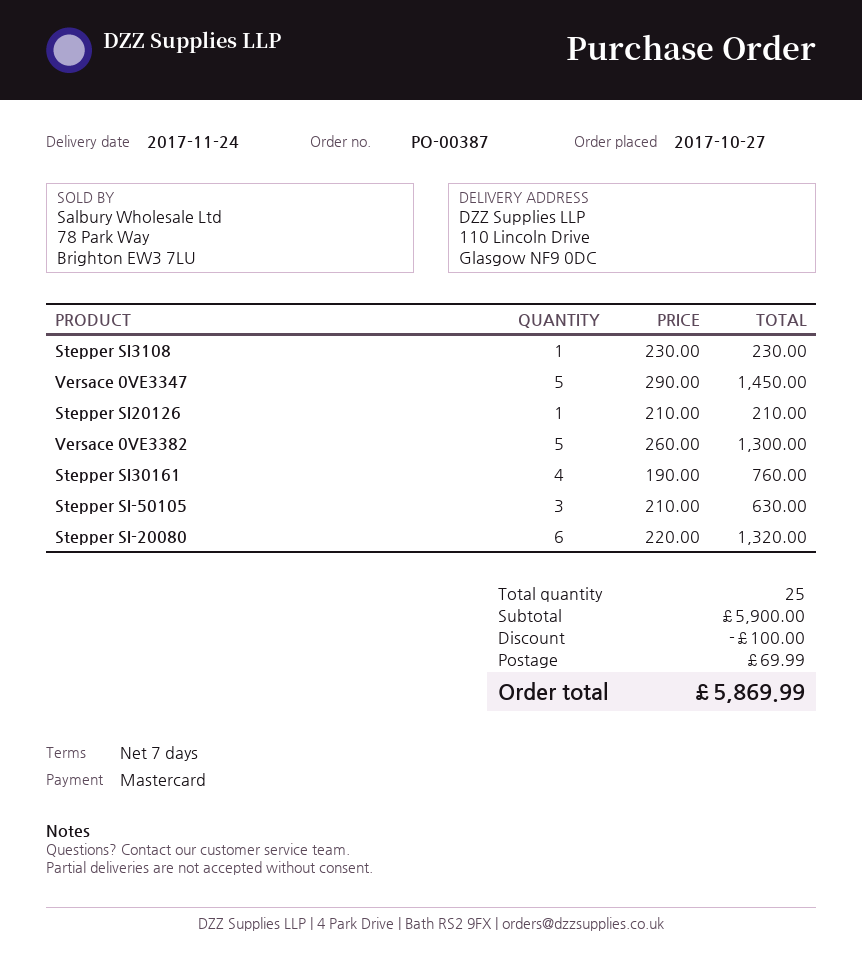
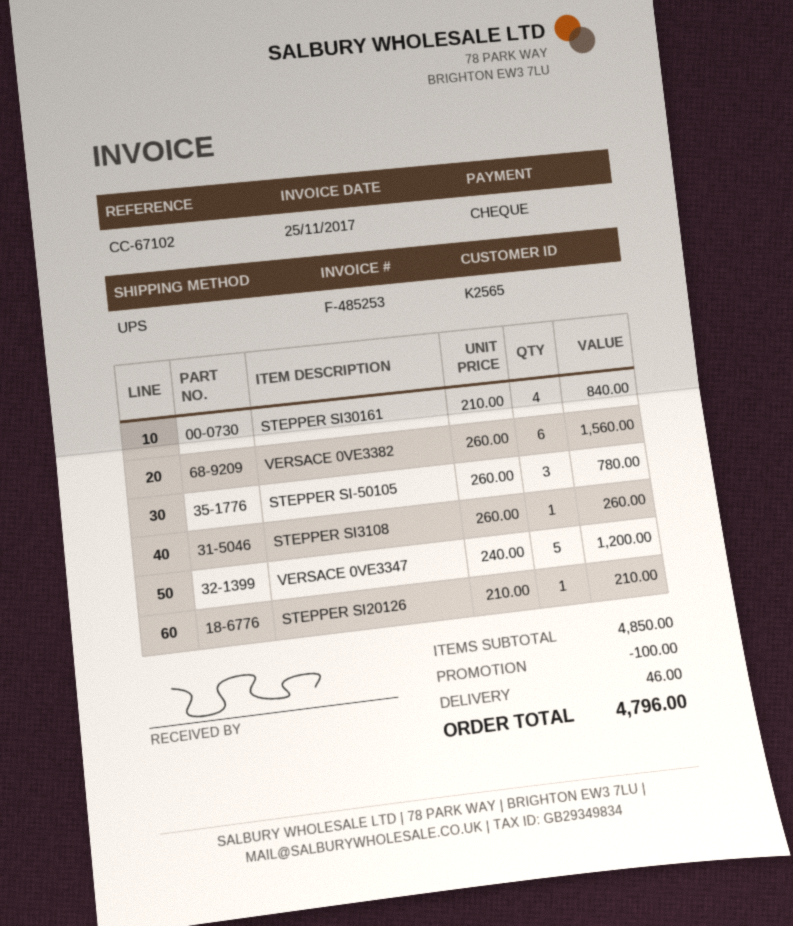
payment method: Mastercard -> cheque
Stepper SI3108: 1 x 230.00 = 230.00 -> 1 x 260.00 = 260.00
Versace 0VE3347: 5 x 290.00 = 1450.00 -> 5 x 240.00 = 1200.00
Versace 0VE3382: 5 x 260.00 = 1300.00 -> 6 x 260.00 = 1560.00
Stepper SI30161: 4 x 190.00 = 760.00 -> 4 x 210.00 = 840.00
Stepper SI-50105: 3 x 210.00 = 630.00 -> 3 x 260.00 = 780.00
Stepper SI-20080: 6 x 220.00 = 1320.00 -> none
subtotal: 5900.00 -> 4850.00
shipping: 69.99 -> 46.00
total: 5869.99 -> 4796.00

